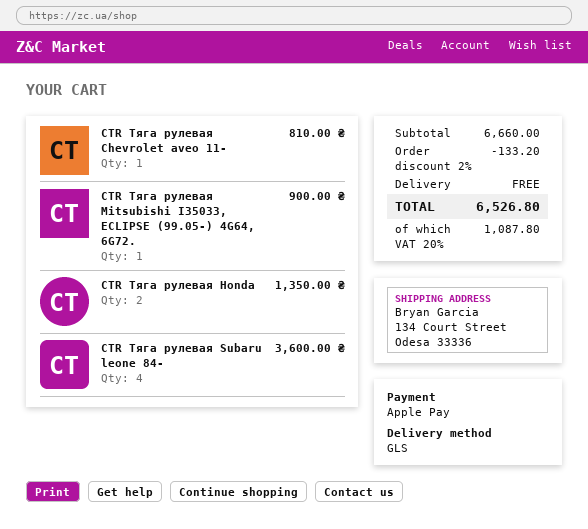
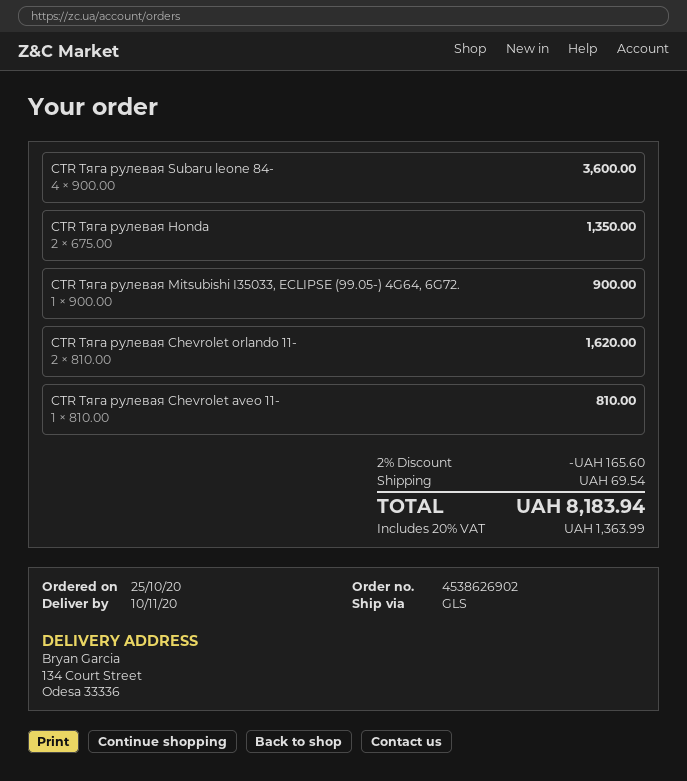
CTR Тяга рулевая Chevrolet orlando 11-: none -> 2 for 1620.00
discount: 2% = 133.20 -> 2% = 165.60
shipping: 0.00 -> 69.54
tax: 20% = 1087.80 -> 20% = 1363.99
total: 6526.80 -> 8183.94

